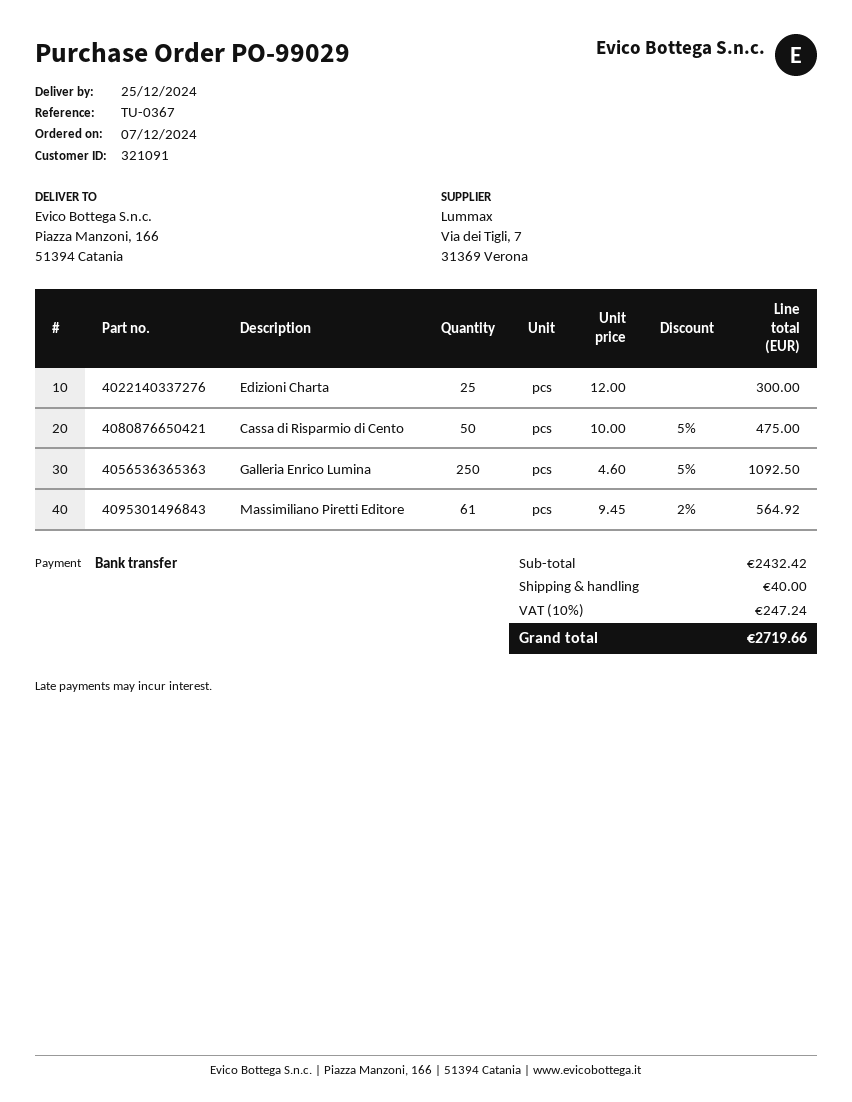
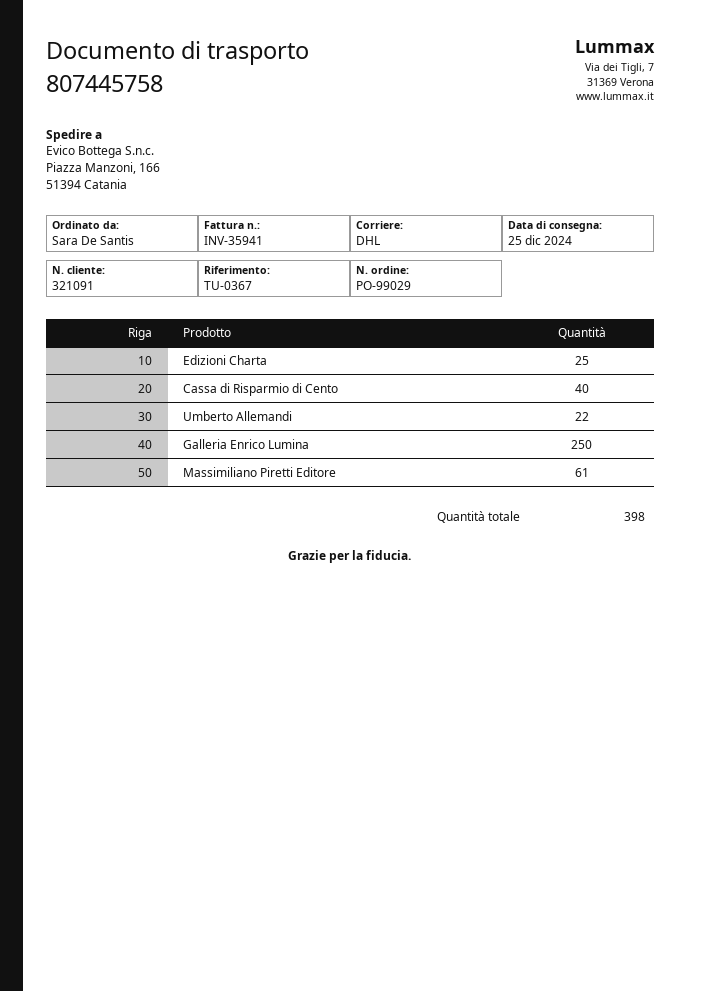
Cassa di Risparmio di Cento: 50 -> 40
Umberto Allemandi: none -> 22

